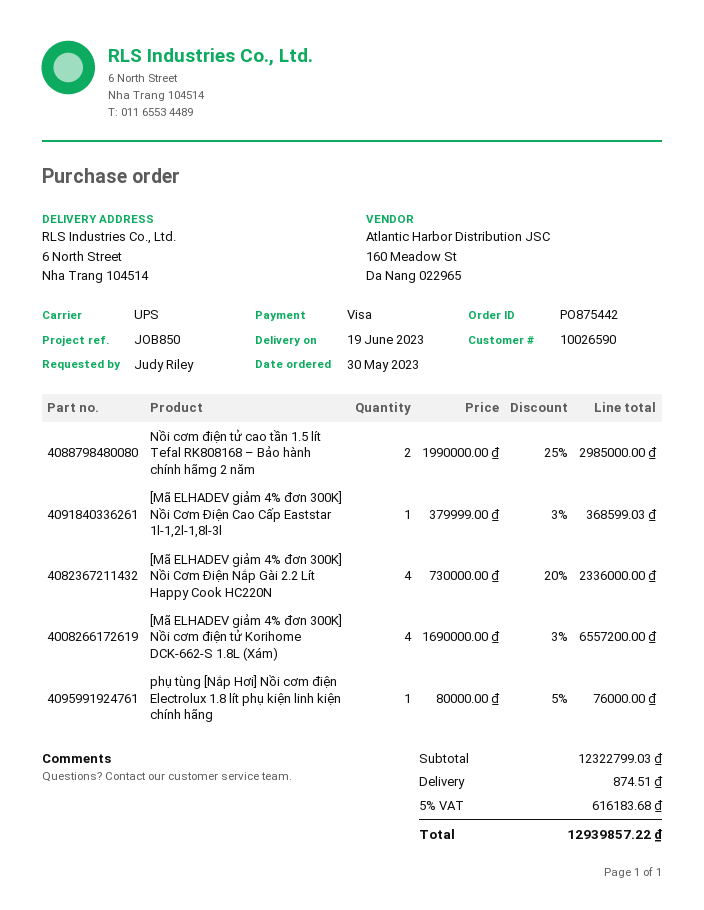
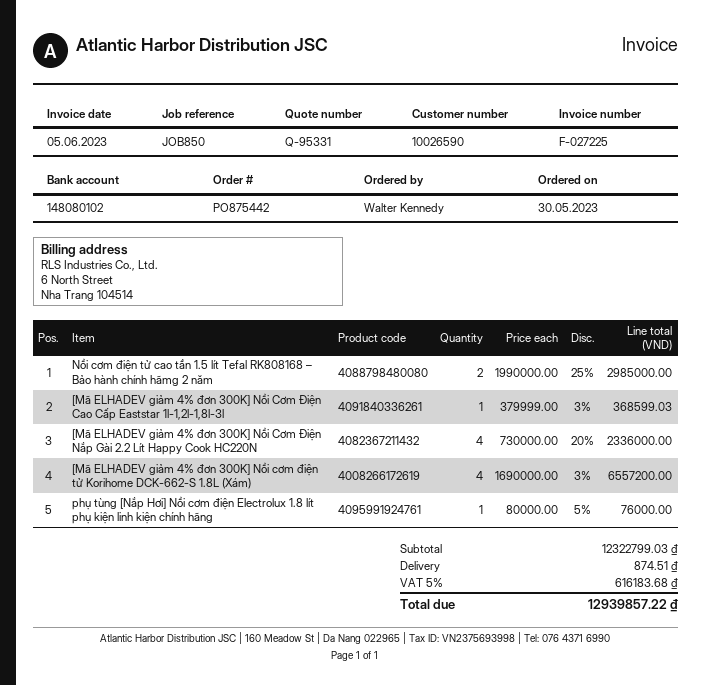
ordered by: Judy Riley -> Walter Kennedy

